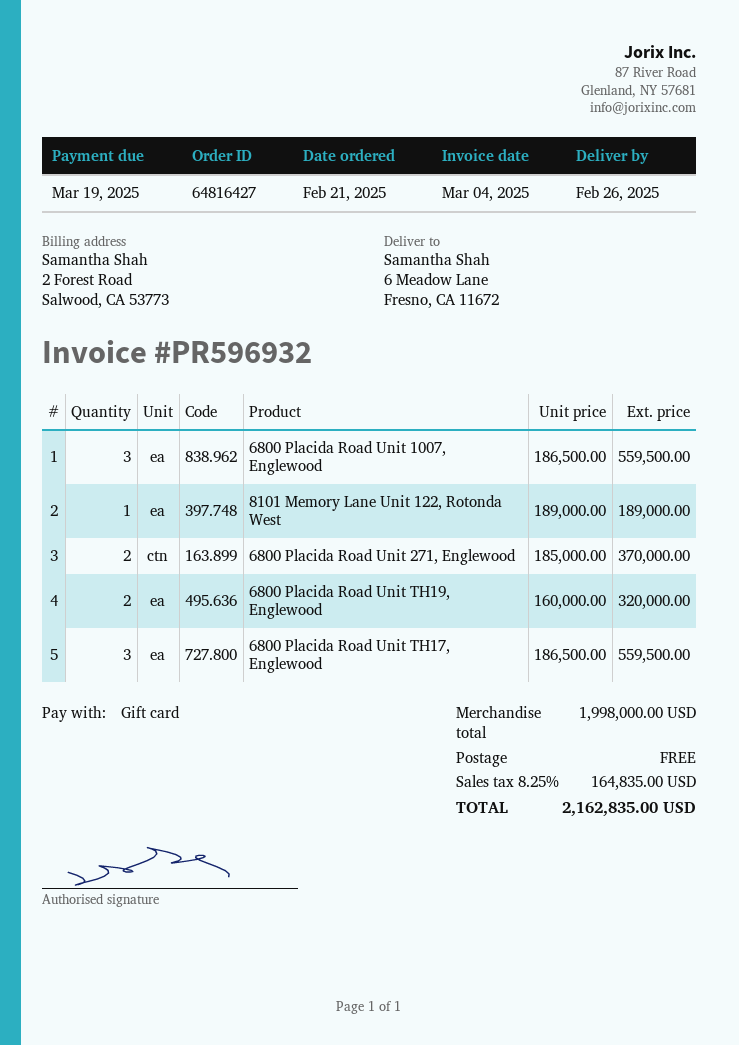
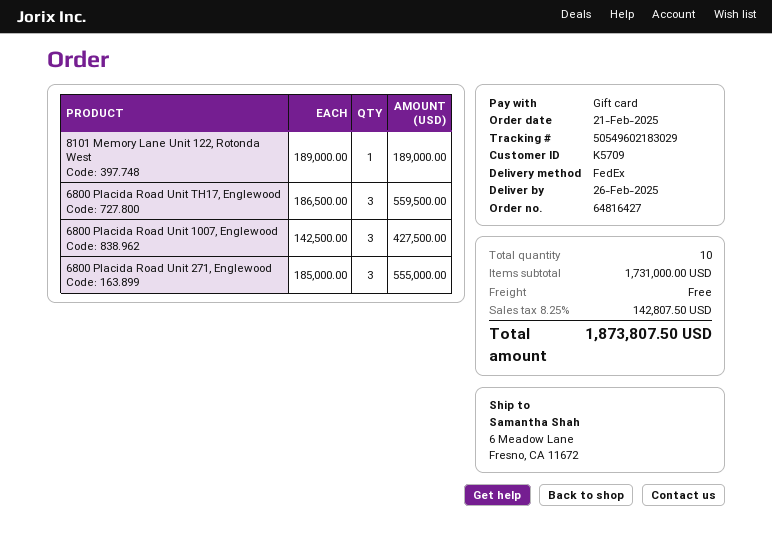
6800 Placida Road Unit 1007, Englewood: 3 x 186500.00 = 559500.00 -> 3 x 142500.00 = 427500.00
6800 Placida Road Unit 271, Englewood: 2 x 185000.00 = 370000.00 -> 3 x 185000.00 = 555000.00
6800 Placida Road Unit TH19, Englewood: 2 x 160000.00 = 320000.00 -> none
subtotal: 1998000.00 -> 1731000.00
tax: 8.25% = 164835.00 -> 8.25% = 142807.50
total: 2162835.00 -> 1873807.50

